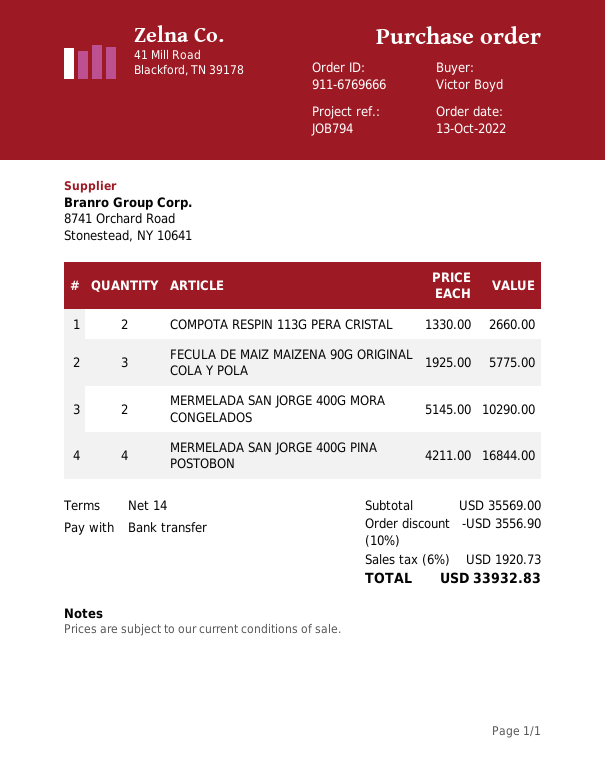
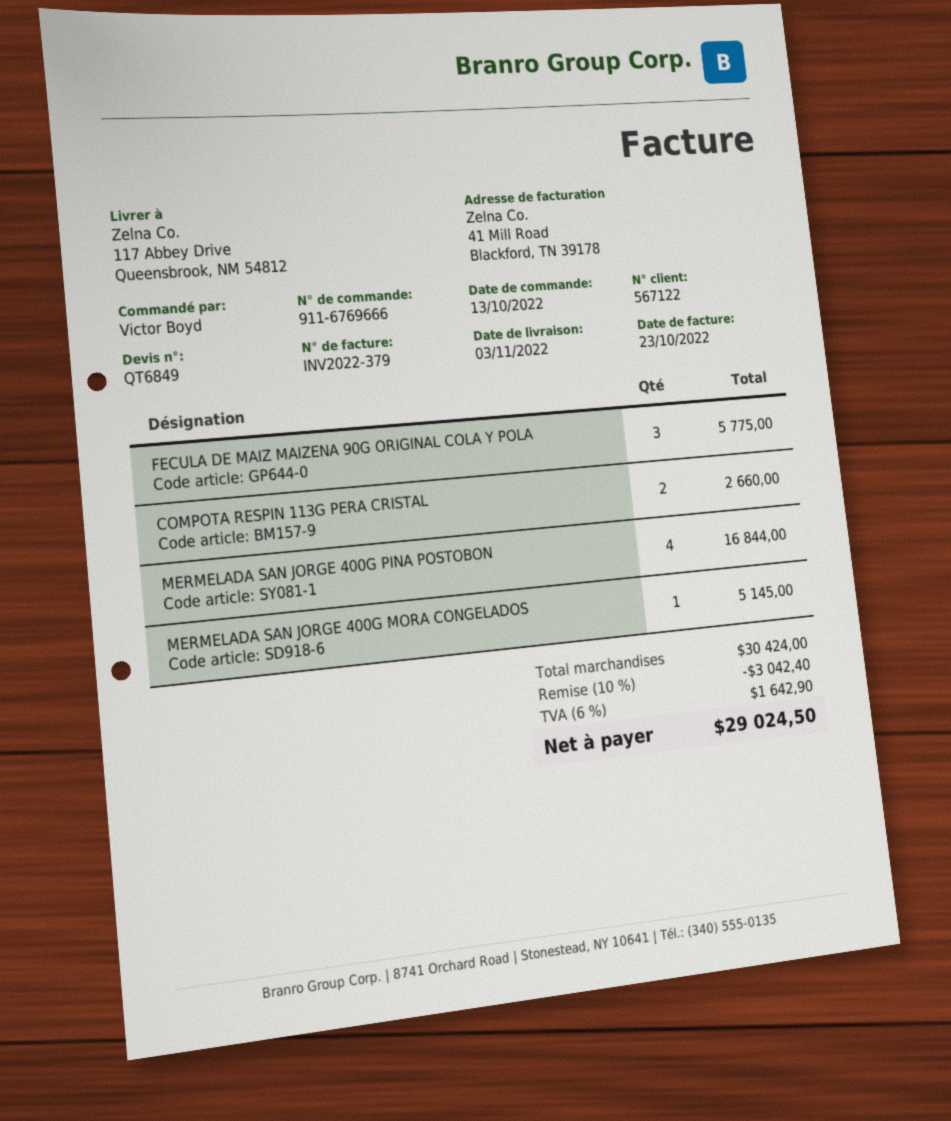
MERMELADA SAN JORGE 400G MORA CONGELADOS: 2 for 10290.00 -> 1 for 5145.00
subtotal: 35569.00 -> 30424.00
discount: 10% = 3556.90 -> 10% = 3042.40
tax: 6% = 1920.73 -> 6% = 1642.90
total: 33932.83 -> 29024.50

